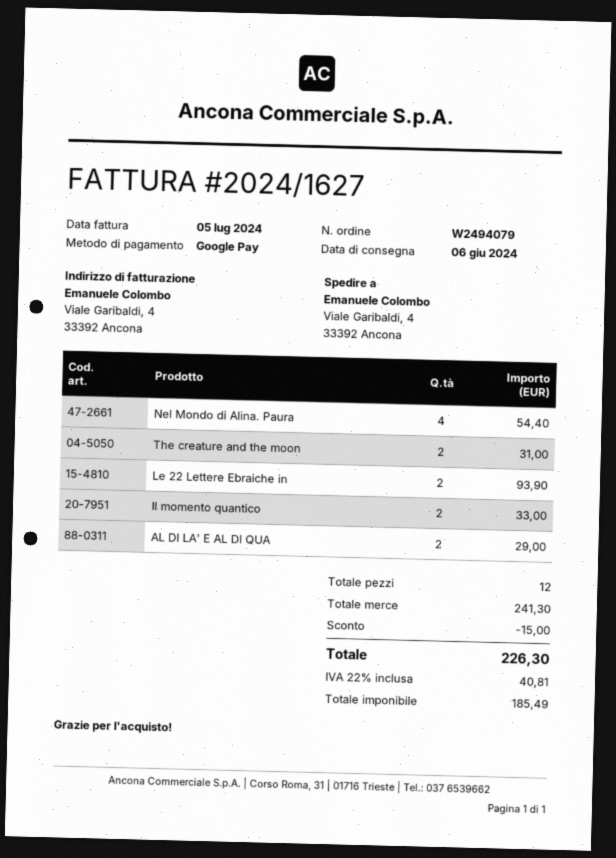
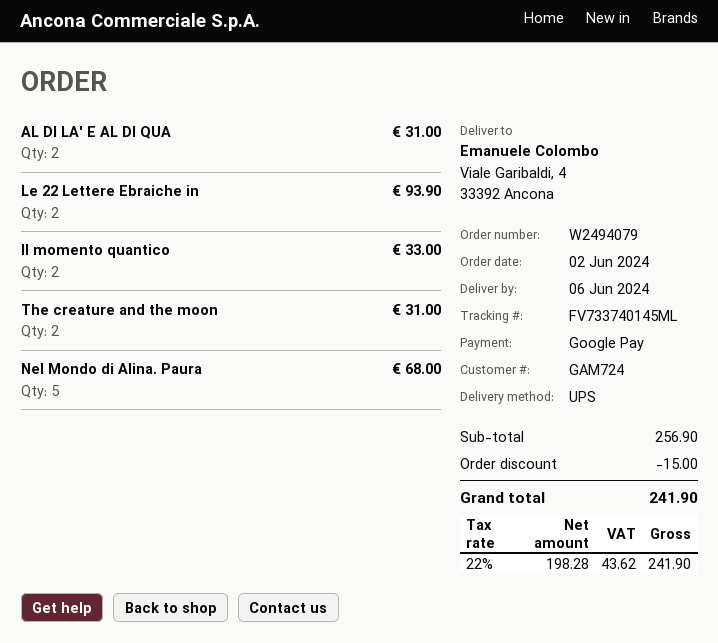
Nel Mondo di Alina. Paura: 4 for 54.40 -> 5 for 68.00
AL DI LA' E AL DI QUA: 2 for 29.00 -> 2 for 31.00
subtotal: 241.30 -> 256.90
net: 185.49 -> 198.28
tax: 22% = 40.81 -> 22% = 43.62
total: 226.30 -> 241.90

